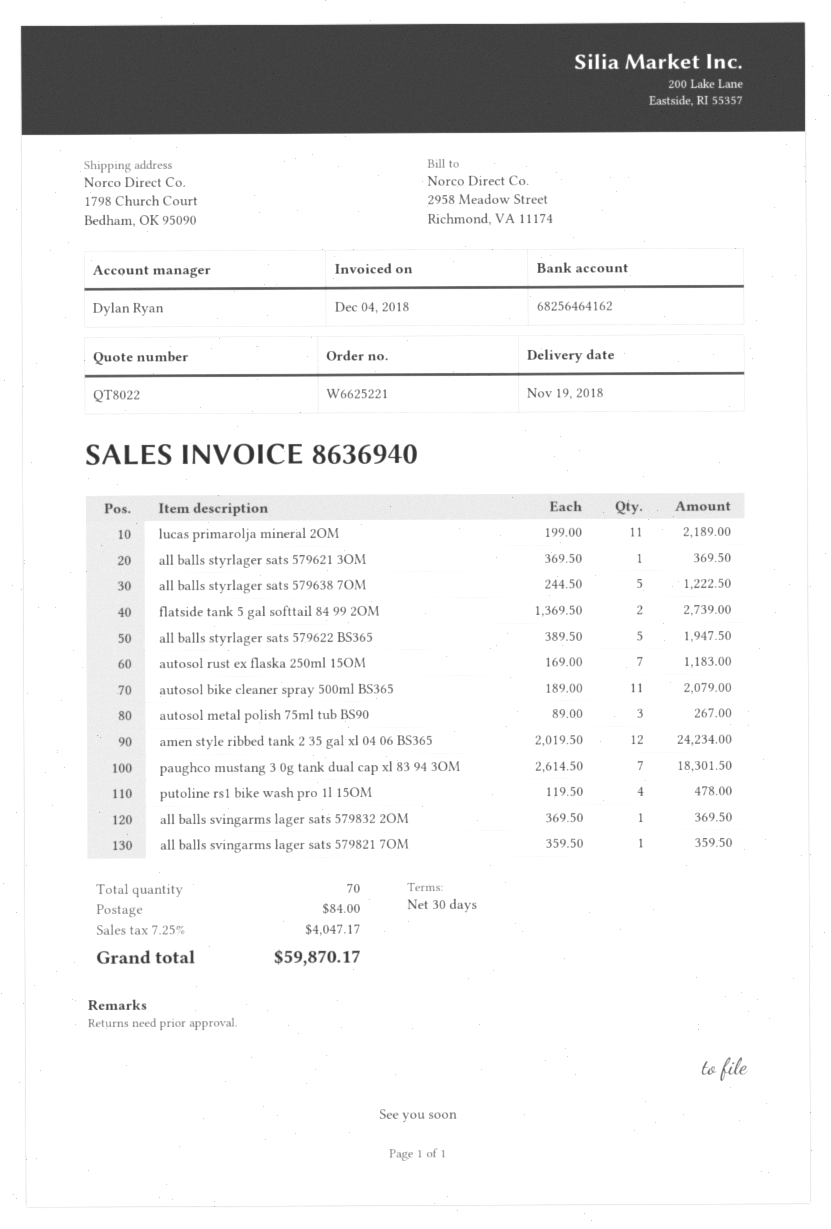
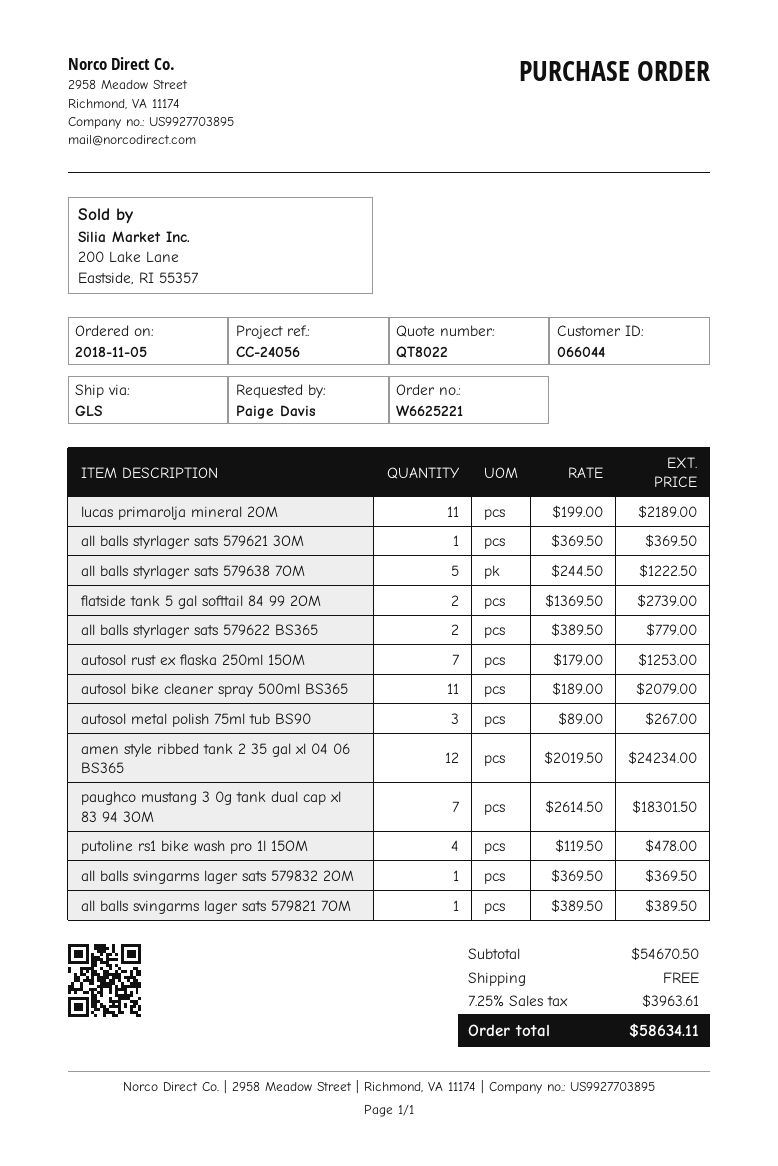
all balls styrlager sats 579622 BS365: 5 x 389.50 = 1947.50 -> 2 x 389.50 = 779.00
autosol rust ex flaska 250ml 15OM: 7 x 169.00 = 1183.00 -> 7 x 179.00 = 1253.00
all balls svingarms lager sats 579821 7OM: 1 x 359.50 = 359.50 -> 1 x 389.50 = 389.50
shipping: 84.00 -> 0.00
tax: 7.25% = 4047.17 -> 7.25% = 3963.61
total: 59870.17 -> 58634.11

